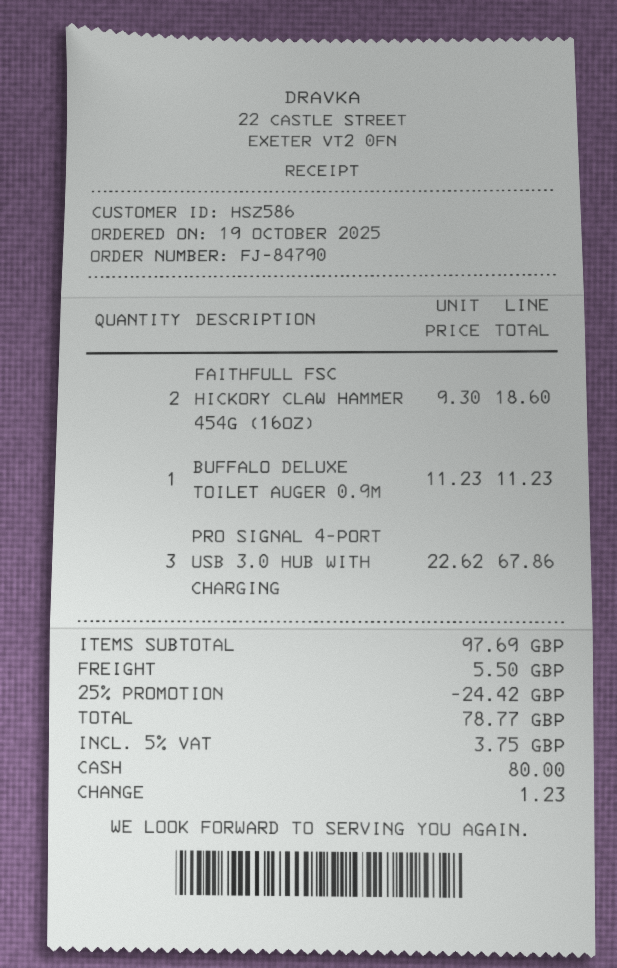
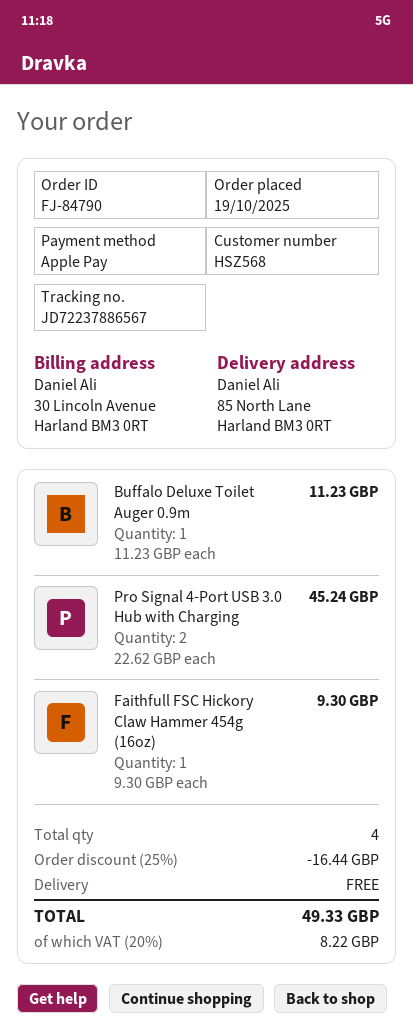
customer number: HSZ586 -> HSZ568
payment method: cash -> Apple Pay
FAITHFULL FSC HICKORY CLAW HAMMER 454G (16OZ): 2 x 9.30 = 18.60 -> 1 x 9.30 = 9.30
PRO SIGNAL 4-PORT USB 3.0 HUB WITH CHARGING: 3 x 22.62 = 67.86 -> 2 x 22.62 = 45.24
discount: 25% = 24.42 -> 25% = 16.44
shipping: 5.50 -> 0.00
tax: 5% = 3.75 -> 20% = 8.22
total: 78.77 -> 49.33

